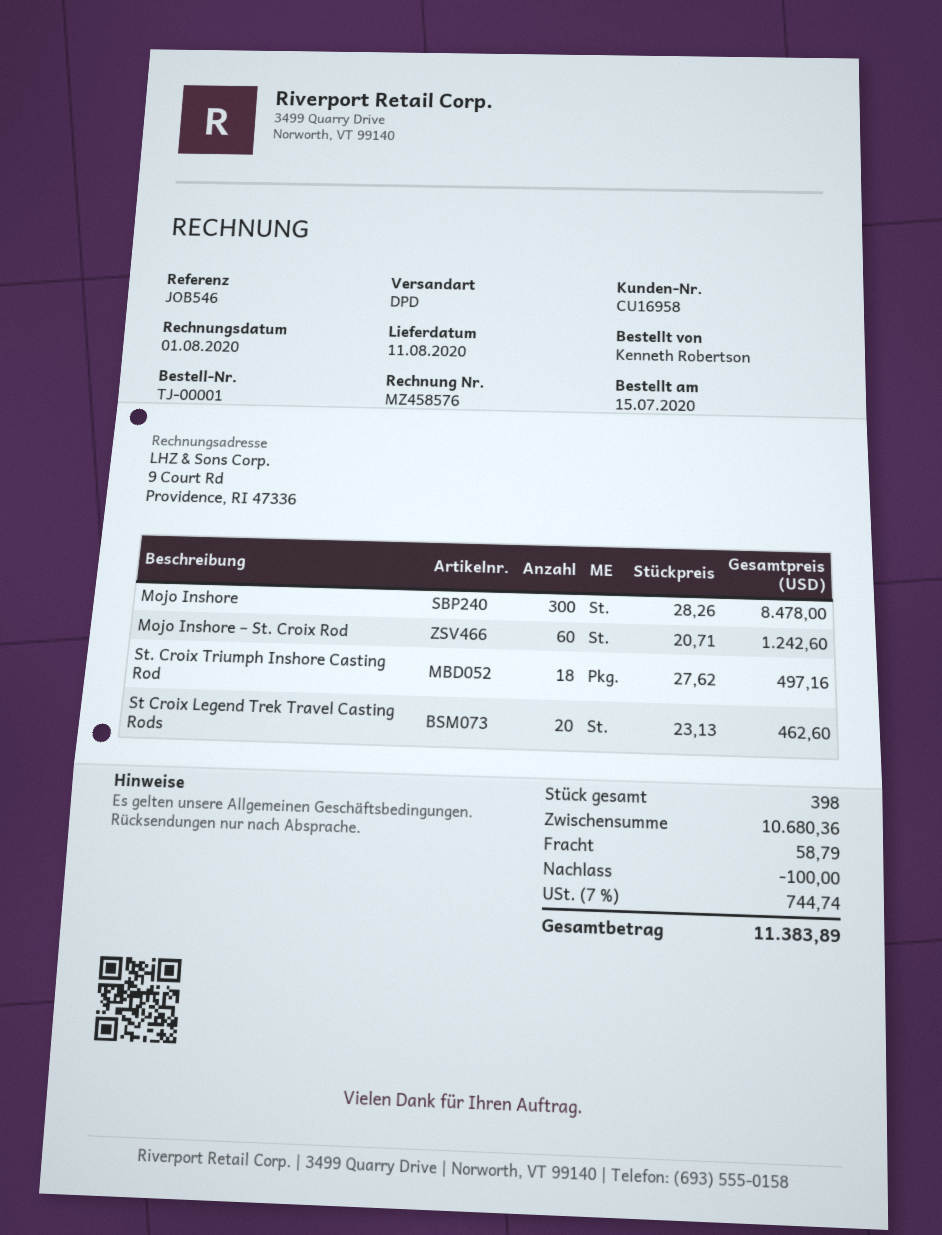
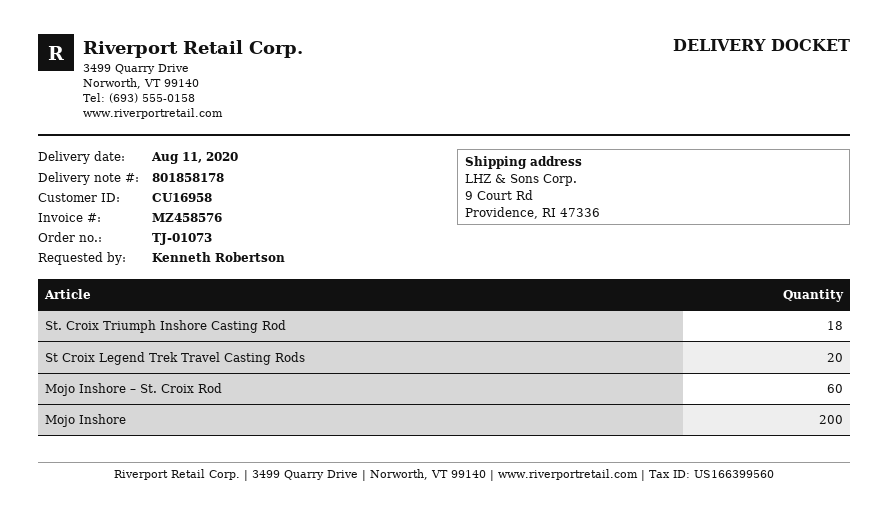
order number: TJ-00001 -> TJ-01073
Mojo Inshore: 300 -> 200

